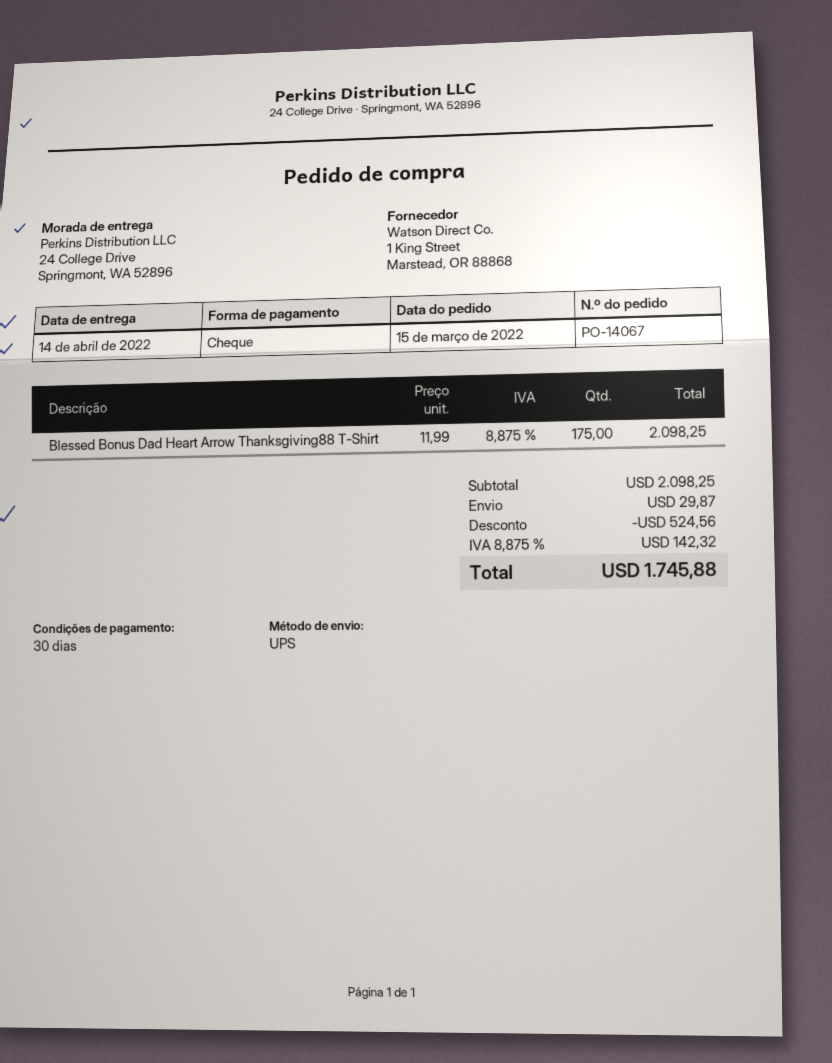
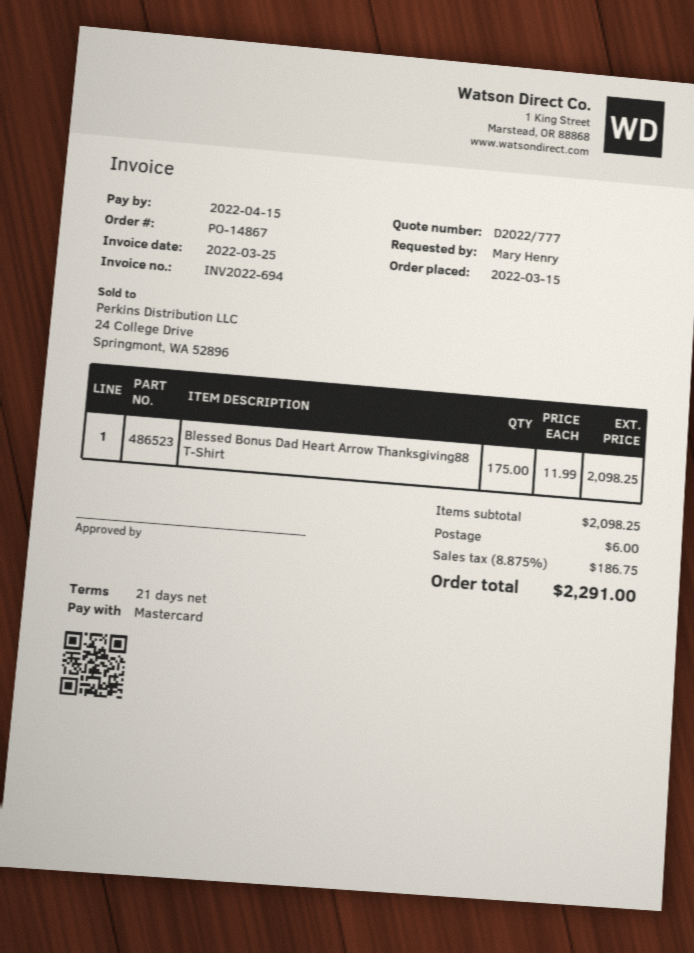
order number: PO-14067 -> PO-14867
payment terms: 30 days -> 21 days
payment method: cheque -> Mastercard
discount: 524.56 -> none
shipping: 29.87 -> 6.00
tax: 8.875% = 142.32 -> 8.875% = 186.75
total: 1745.88 -> 2291.00

